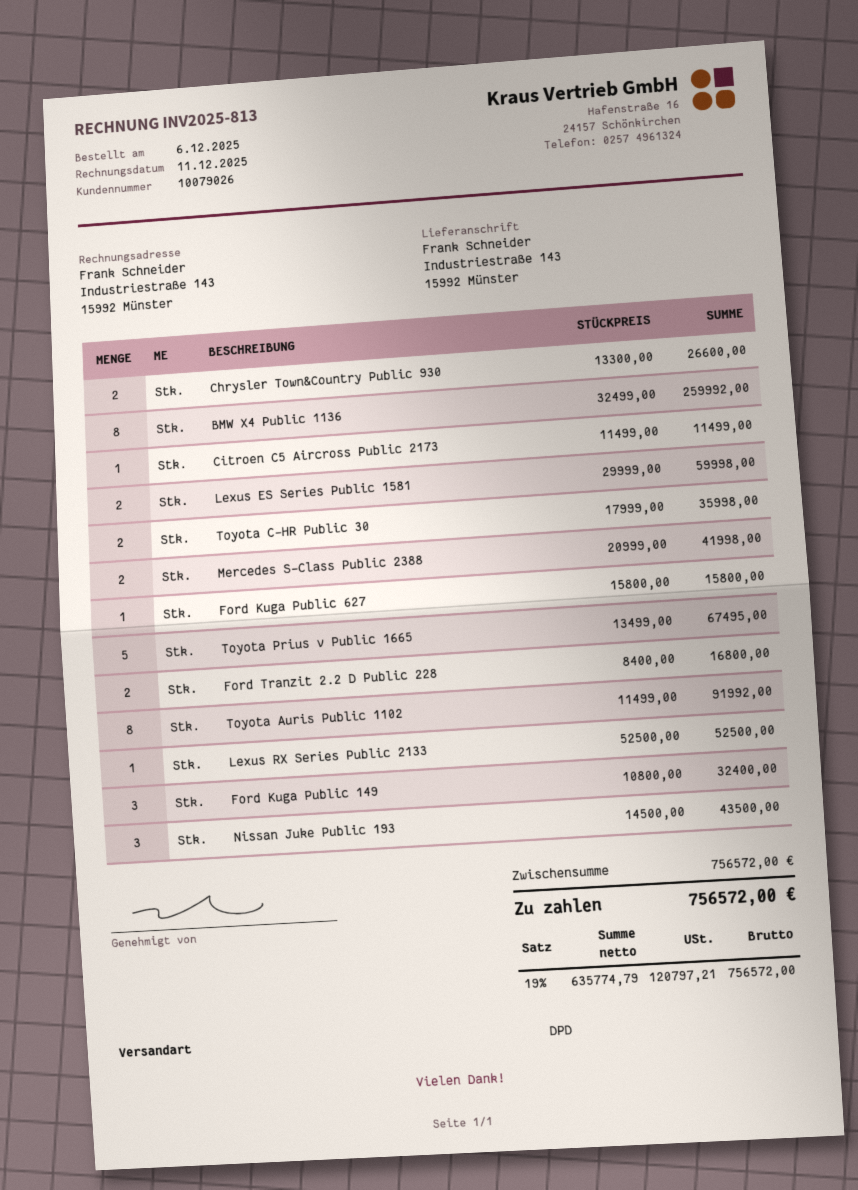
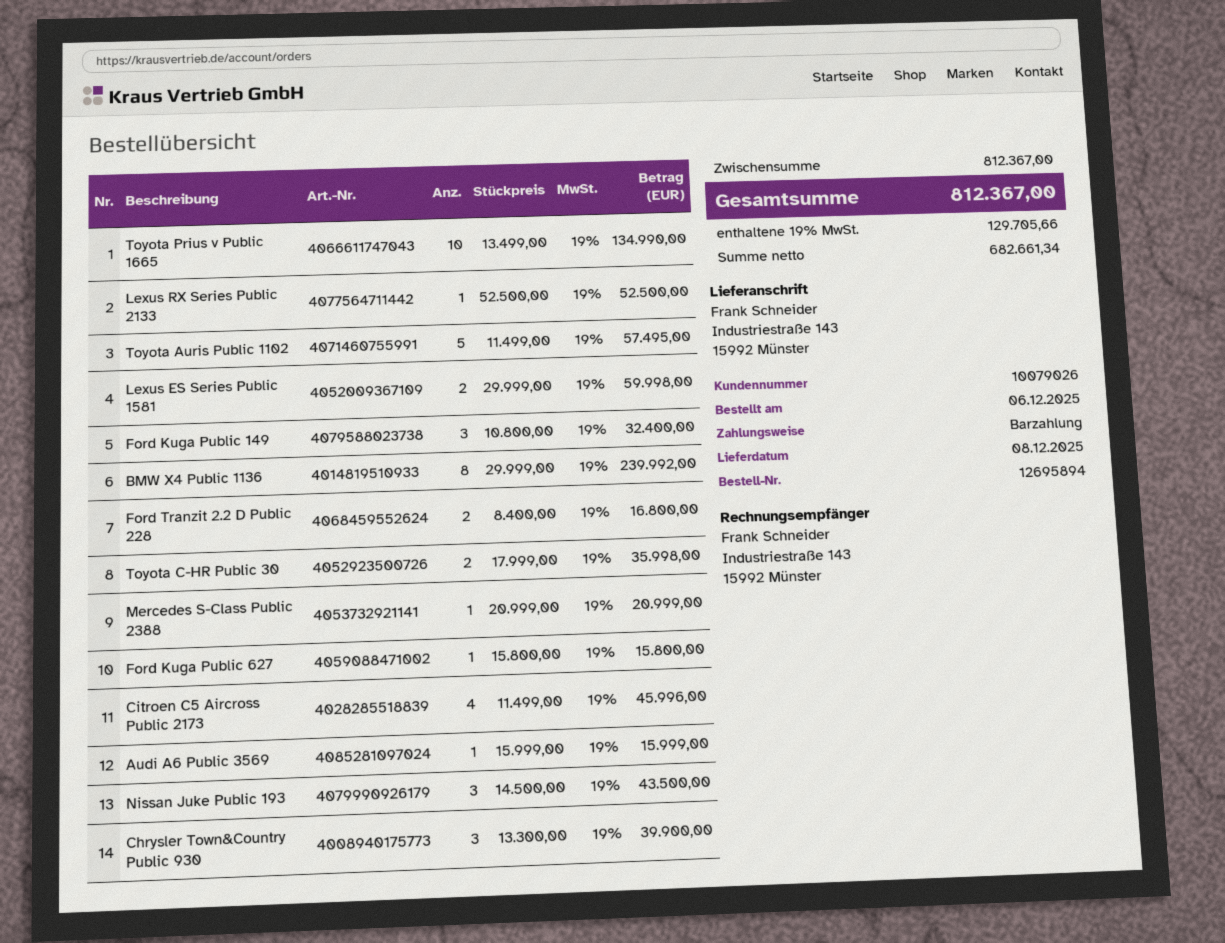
Chrysler Town&Country Public 930: 2 x 13300.00 = 26600.00 -> 3 x 13300.00 = 39900.00
BMW X4 Public 1136: 8 x 32499.00 = 259992.00 -> 8 x 29999.00 = 239992.00
Citroen C5 Aircross Public 2173: 1 x 11499.00 = 11499.00 -> 4 x 11499.00 = 45996.00
Mercedes S-Class Public 2388: 2 x 20999.00 = 41998.00 -> 1 x 20999.00 = 20999.00
Toyota Prius v Public 1665: 5 x 13499.00 = 67495.00 -> 10 x 13499.00 = 134990.00
Toyota Auris Public 1102: 8 x 11499.00 = 91992.00 -> 5 x 11499.00 = 57495.00
Audi A6 Public 3569: none -> 1 x 15999.00 = 15999.00
subtotal: 756572.00 -> 812367.00
net: 635774.79 -> 682661.34
tax: 19% = 120797.21 -> 19% = 129705.66
total: 756572.00 -> 812367.00

